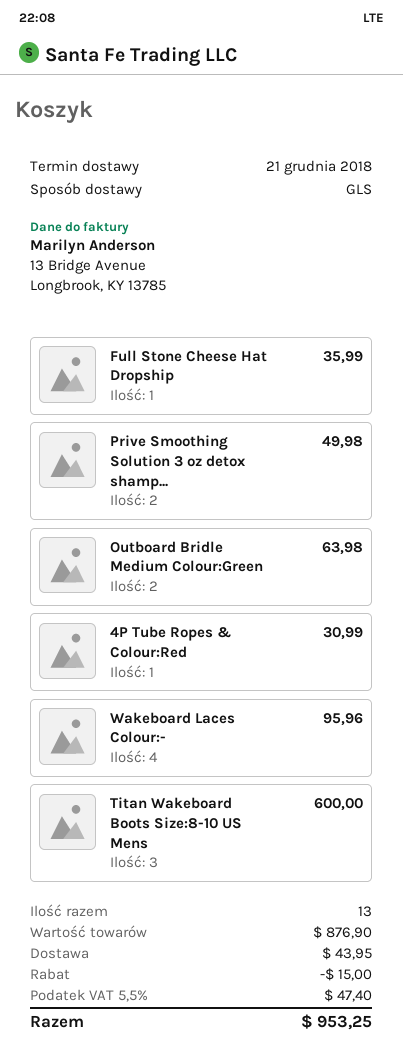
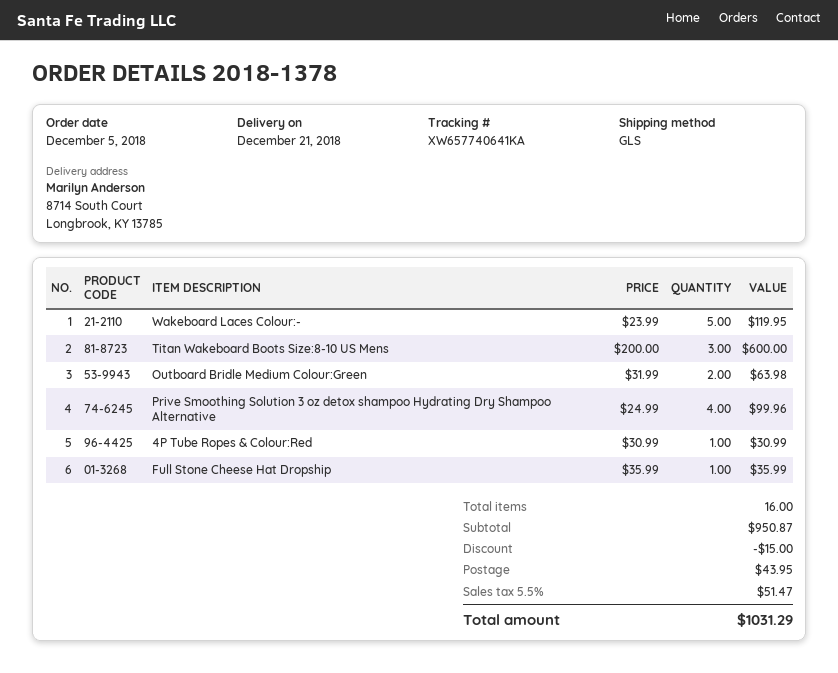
Prive Smoothing Solution 3 oz detox shamp...: 2 for 49.98 -> 4 for 99.96
Wakeboard Laces Colour:-: 4 for 95.96 -> 5 for 119.95
total quantity: 13 -> 16
subtotal: 876.90 -> 950.87
tax: 5.5% = 47.40 -> 5.5% = 51.47
total: 953.25 -> 1031.29

